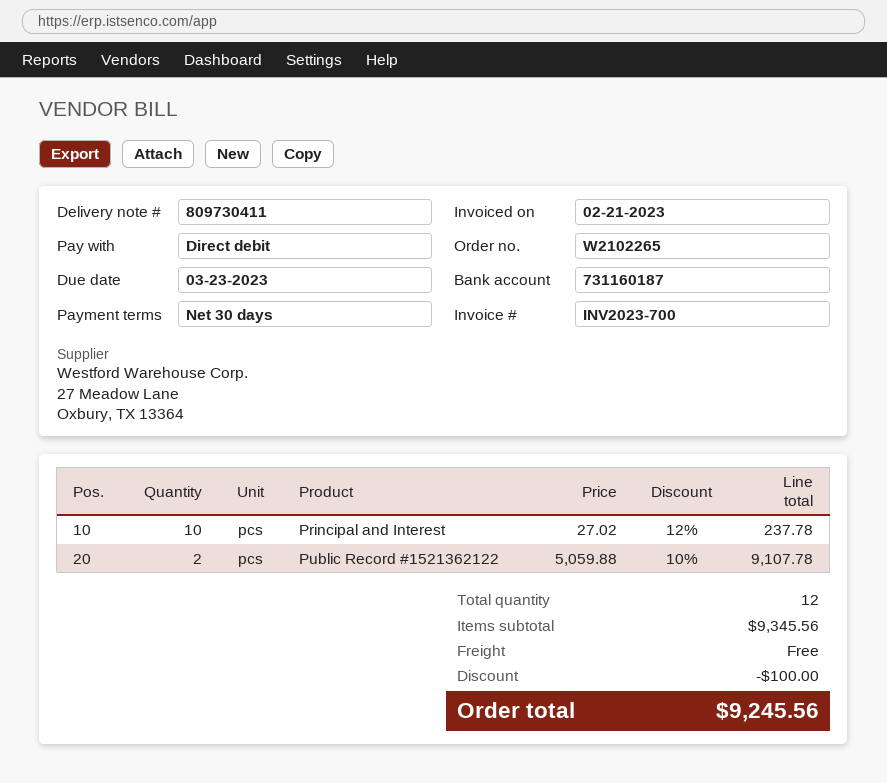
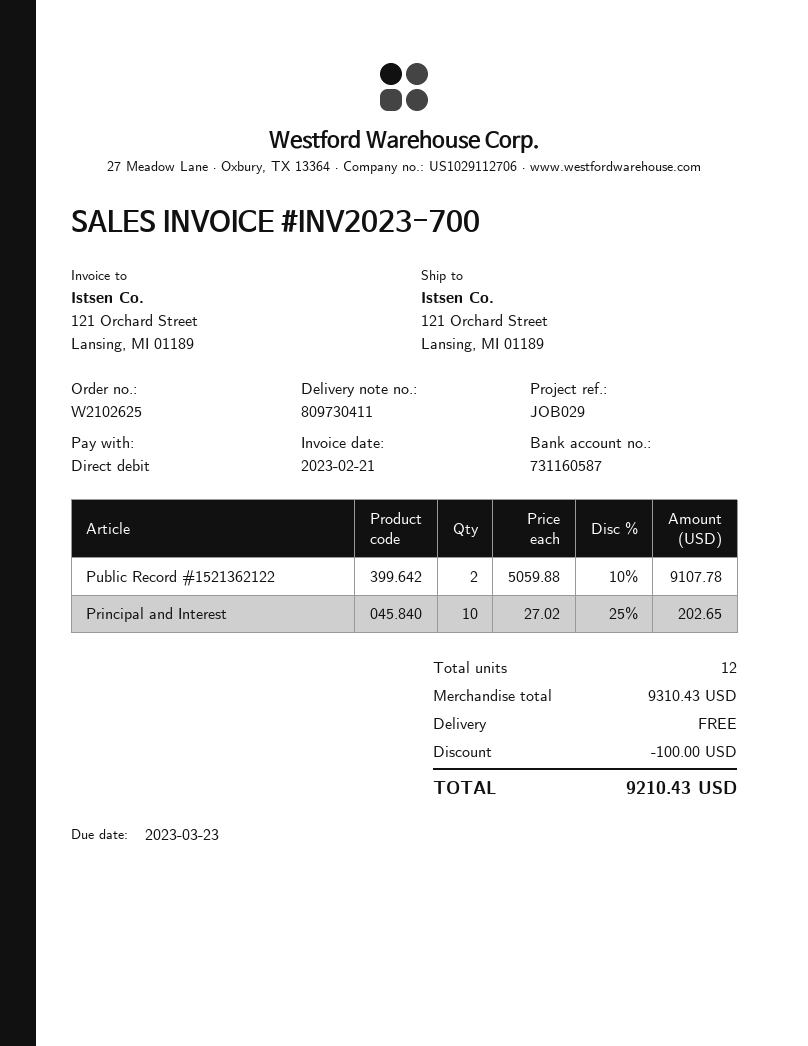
order number: W2102265 -> W2102625
bank account: 731160187 -> 731160587
Principal and Interest: 10 x 27.02 - 12% = 237.78 -> 10 x 27.02 - 25% = 202.65
subtotal: 9345.56 -> 9310.43
total: 9245.56 -> 9210.43

